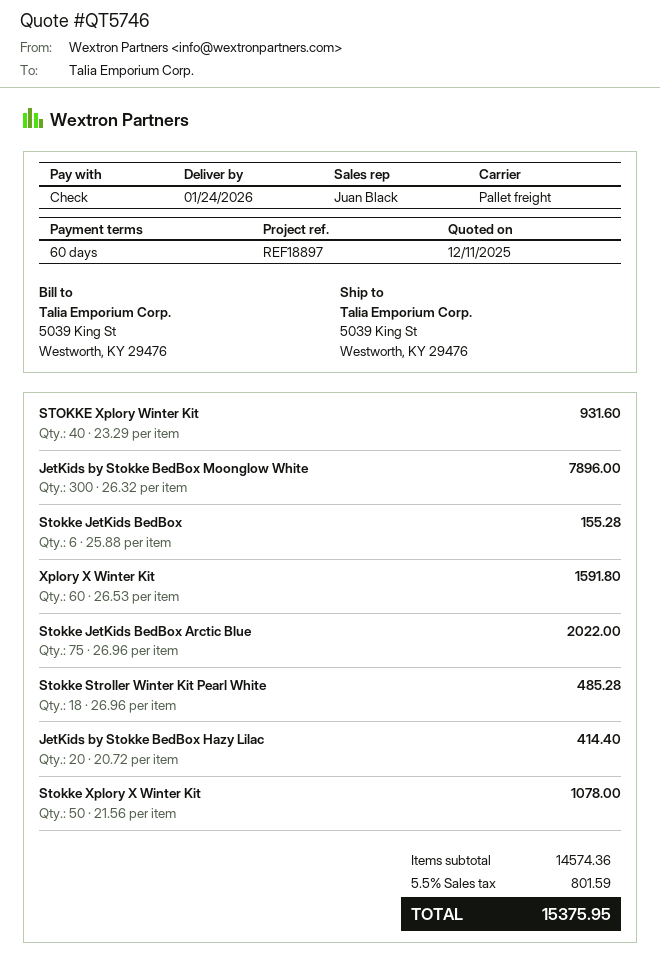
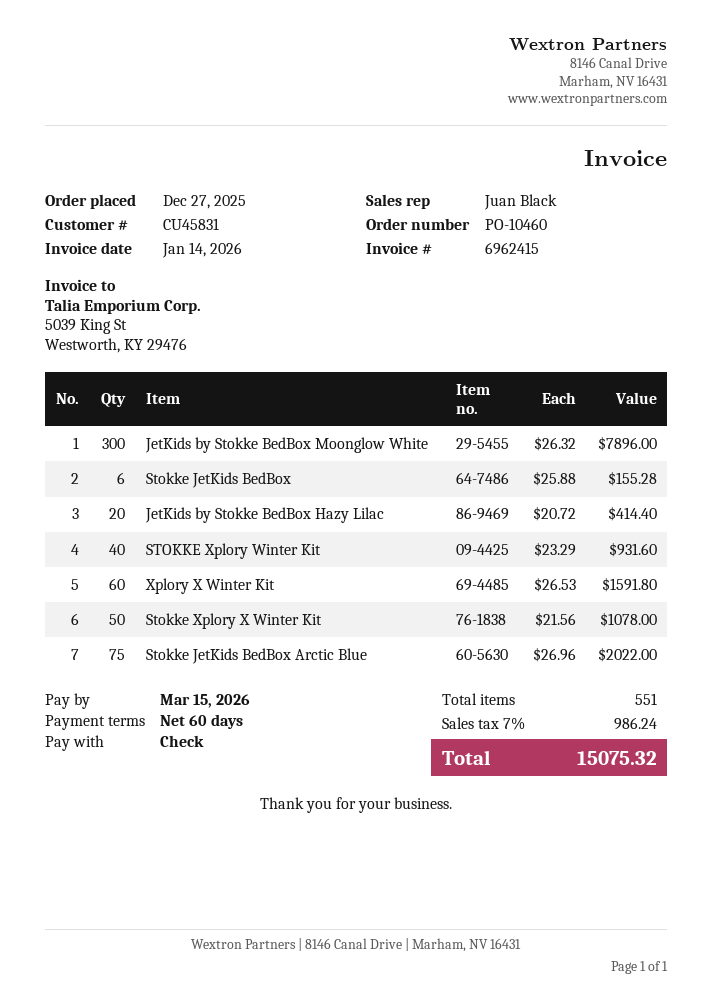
Stokke Stroller Winter Kit Pearl White: 18 x 26.96 = 485.28 -> none
tax: 5.5% = 801.59 -> 7% = 986.24
total: 15375.95 -> 15075.32

